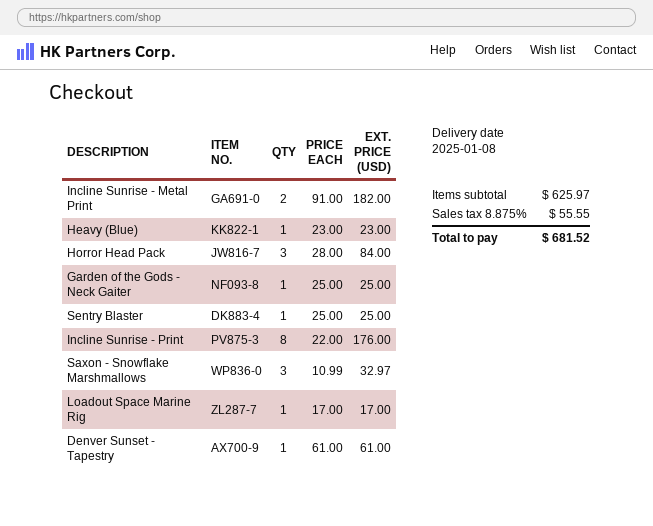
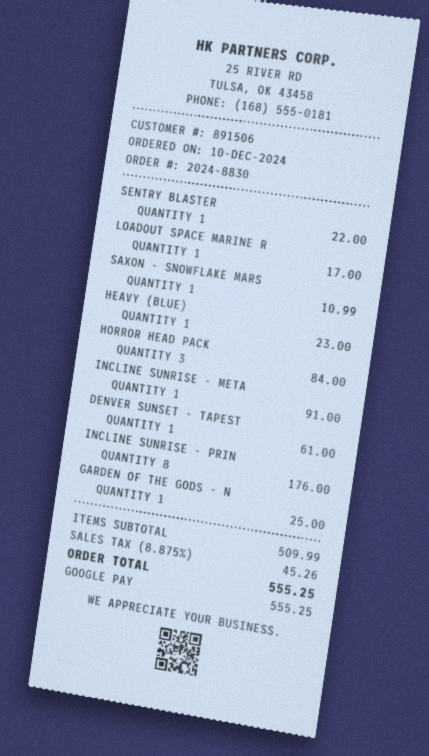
Incline Sunrise - Metal Print: 2 for 182.00 -> 1 for 91.00
Sentry Blaster: 1 for 25.00 -> 1 for 22.00
Saxon - Snowflake Marshmallows: 3 for 32.97 -> 1 for 10.99
subtotal: 625.97 -> 509.99
tax: 8.875% = 55.55 -> 8.875% = 45.26
total: 681.52 -> 555.25

